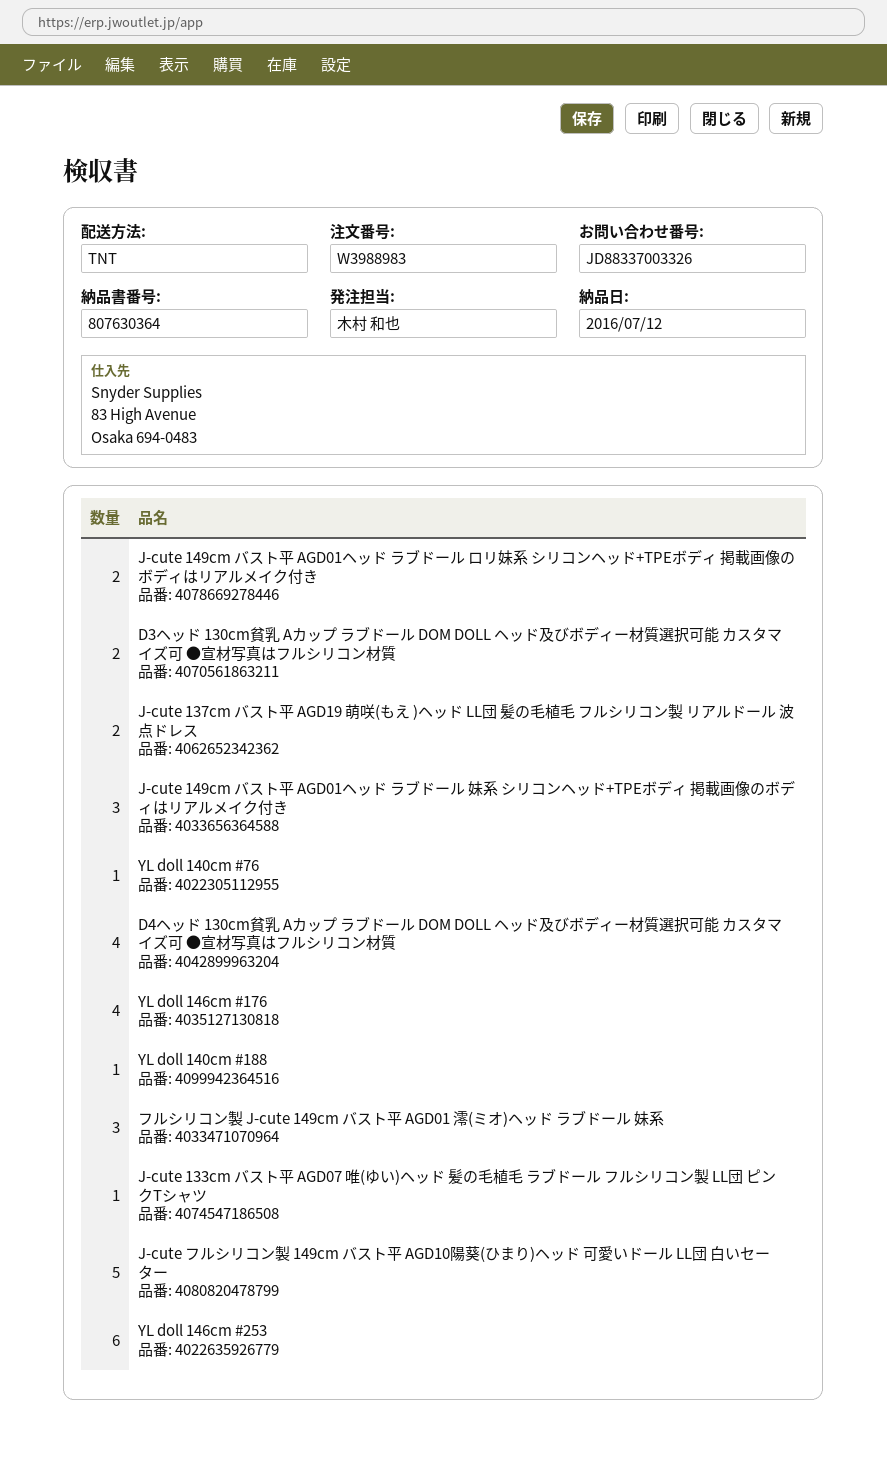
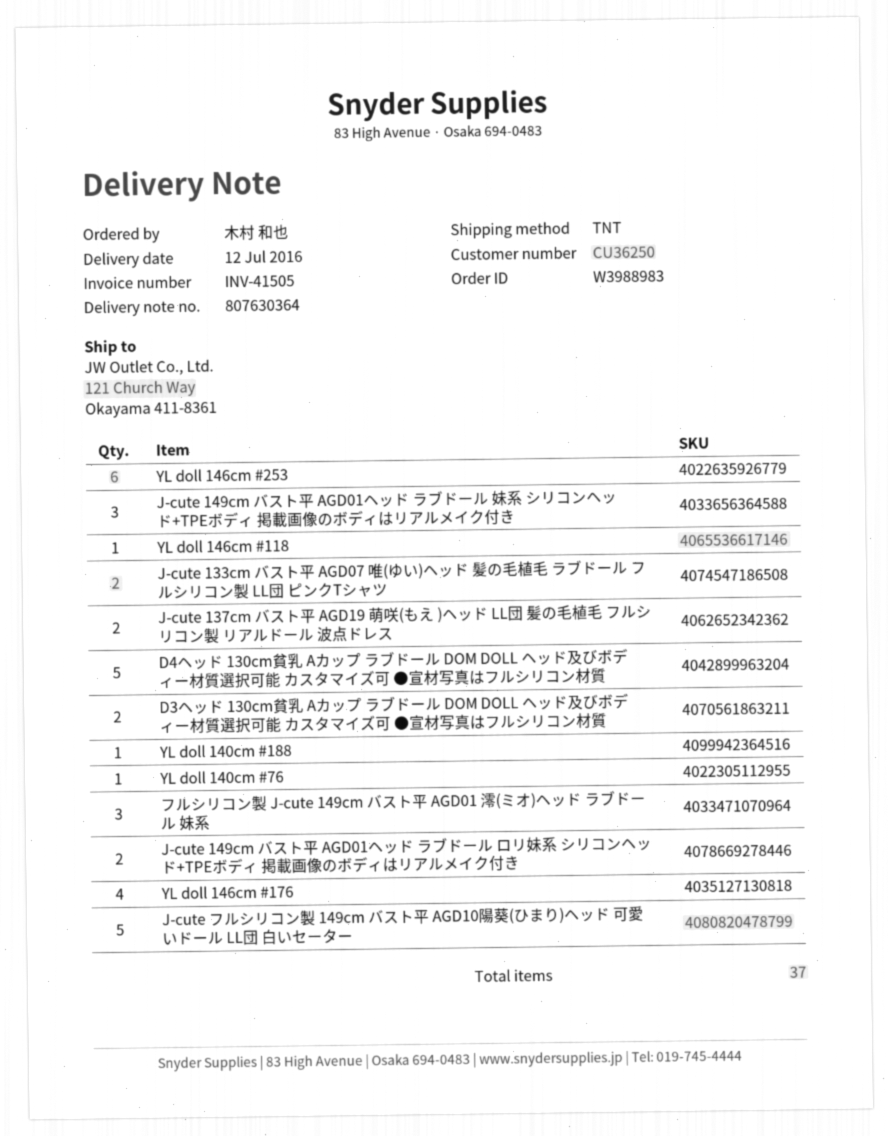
D4ヘッド 130cm貧乳 Aカップ ラブドール DOM DOLL ヘッド及びボディー材質選択可能 カスタマイズ可 ●宣材写真はフルシリコン材質: 4 -> 5
J-cute 133cm バスト平 AGD07 唯(ゆい)ヘッド 髪の毛植毛 ラブドール フルシリコン製 LL団 ピンクTシャツ: 1 -> 2
YL doll 146cm #118: none -> 1

